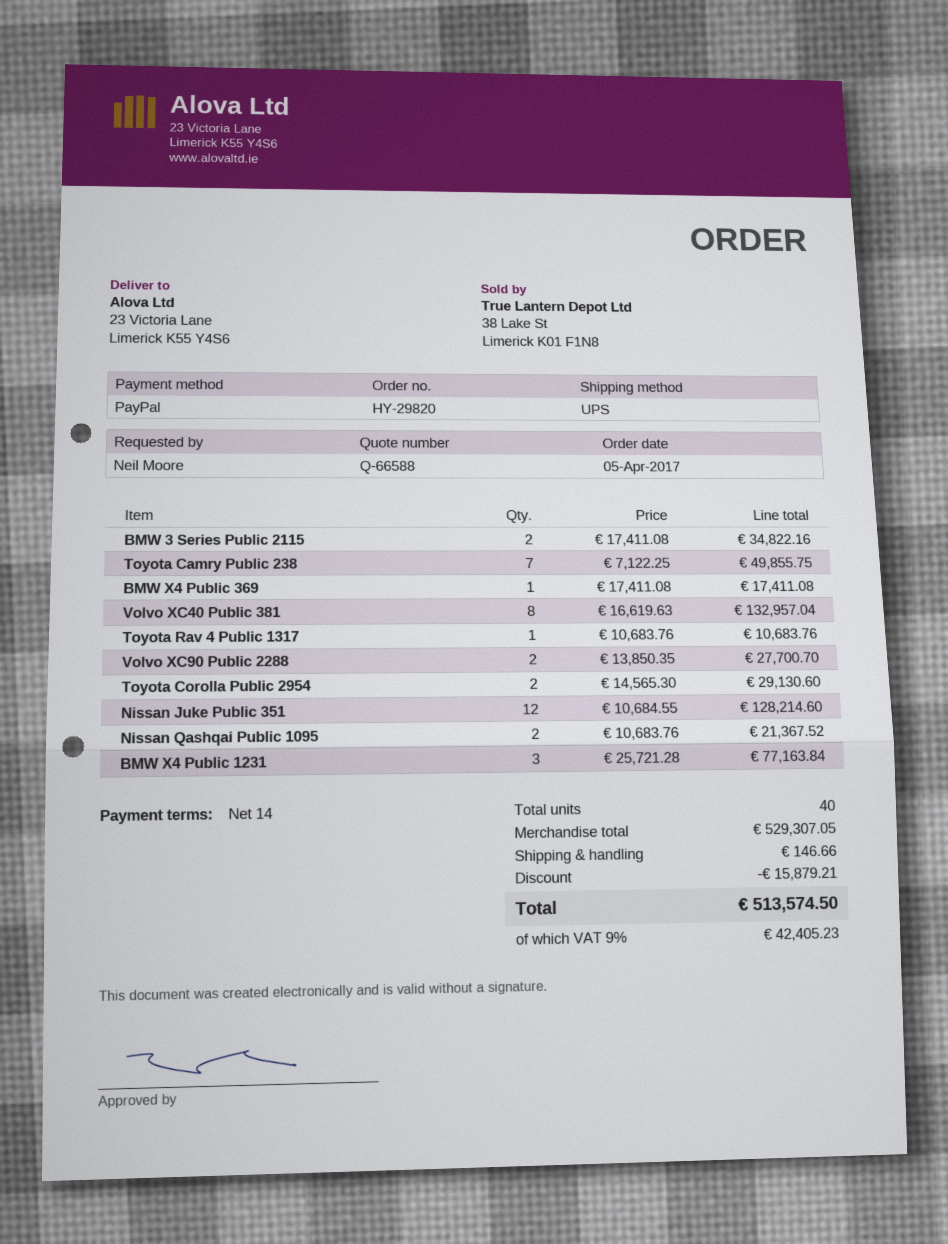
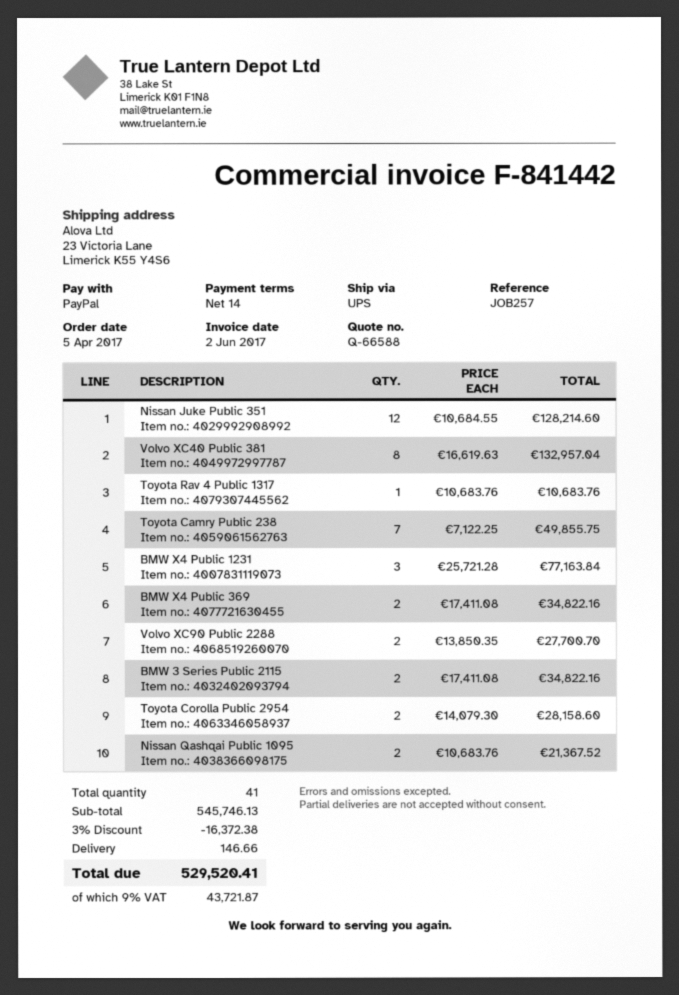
BMW X4 Public 369: 1 x 17411.08 = 17411.08 -> 2 x 17411.08 = 34822.16
Toyota Corolla Public 2954: 2 x 14565.30 = 29130.60 -> 2 x 14079.30 = 28158.60
total quantity: 40 -> 41
subtotal: 529307.05 -> 545746.13
discount: 15879.21 -> 16372.38
tax: 9% = 42405.23 -> 9% = 43721.87
total: 513574.50 -> 529520.41

